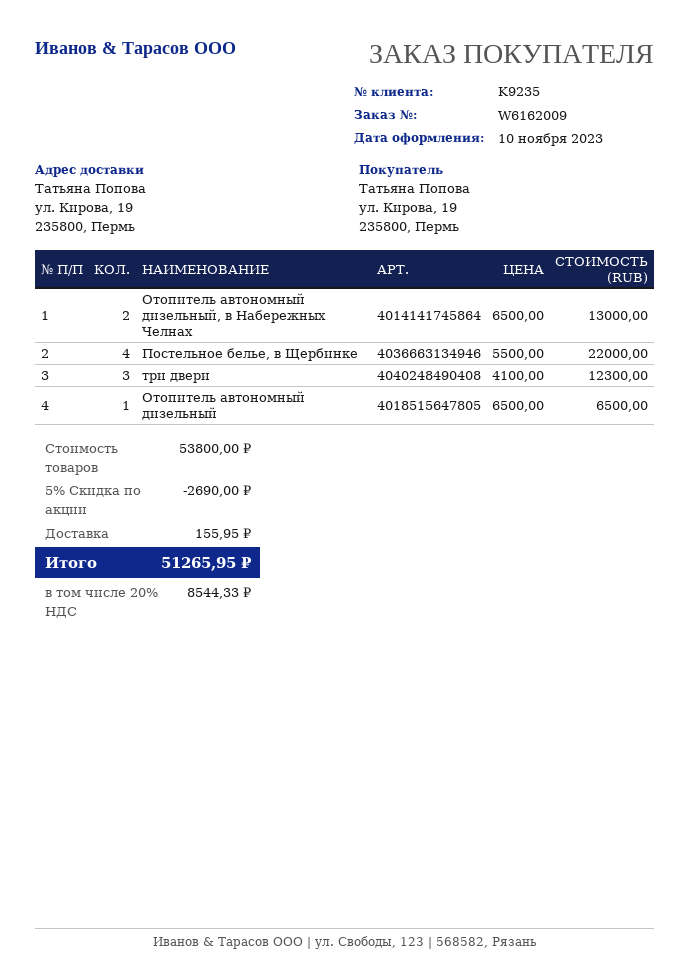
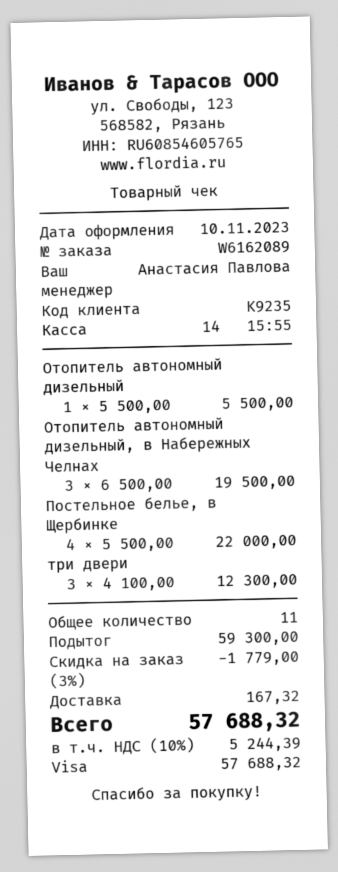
order number: W6162009 -> W6162089
Отопитель автономный дизельный, в Набережных Челнах: 2 x 6500.00 = 13000.00 -> 3 x 6500.00 = 19500.00
Отопитель автономный дизельный: 1 x 6500.00 = 6500.00 -> 1 x 5500.00 = 5500.00
subtotal: 53800.00 -> 59300.00
discount: 5% = 2690.00 -> 3% = 1779.00
shipping: 155.95 -> 167.32
tax: 20% = 8544.33 -> 10% = 5244.39
total: 51265.95 -> 57688.32

